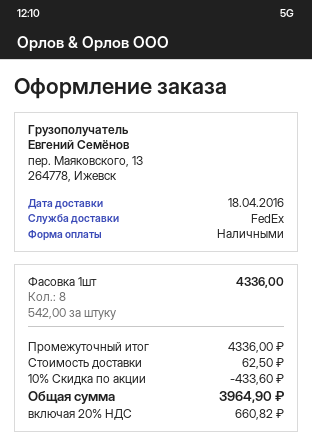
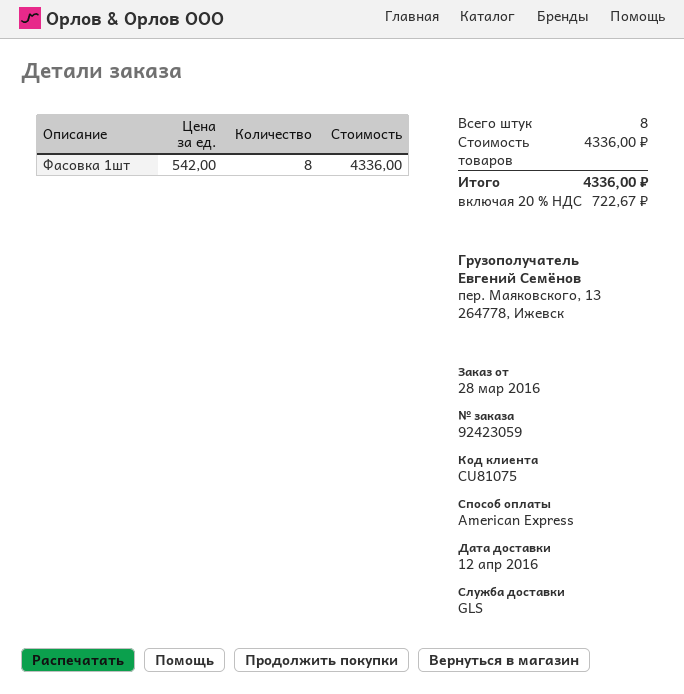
delivery date: 2016-04-18 -> 2016-04-12
payment method: cash -> American Express
shipping method: FedEx -> GLS
discount: 10% = 433.60 -> none
shipping: 62.50 -> none
tax: 20% = 660.82 -> 20% = 722.67
total: 3964.90 -> 4336.00

